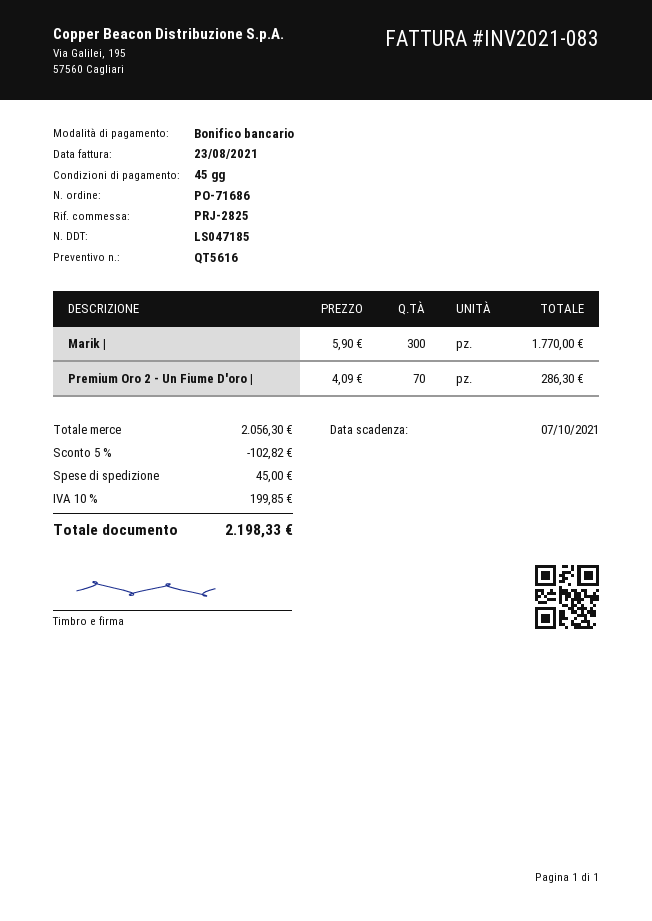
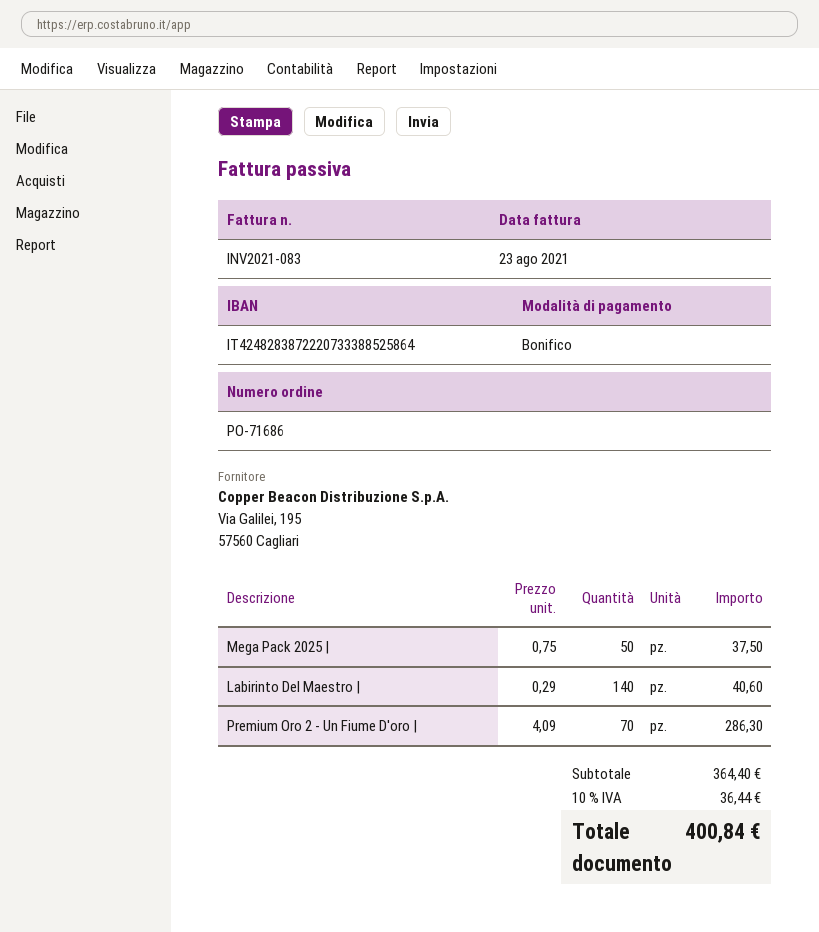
Marik |: 300 x 5.90 = 1770.00 -> none
Mega Pack 2025 |: none -> 50 x 0.75 = 37.50
Labirinto Del Maestro |: none -> 140 x 0.29 = 40.60
subtotal: 2056.30 -> 364.40
discount: 5% = 102.82 -> none
shipping: 45.00 -> none
tax: 10% = 199.85 -> 10% = 36.44
total: 2198.33 -> 400.84

